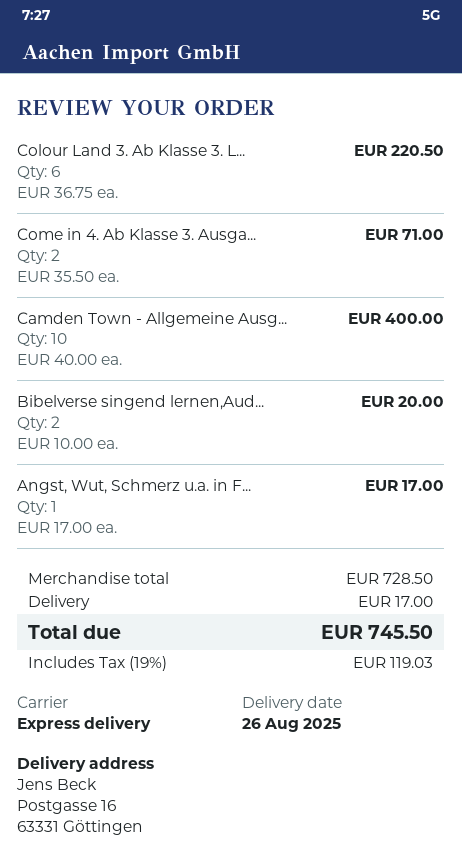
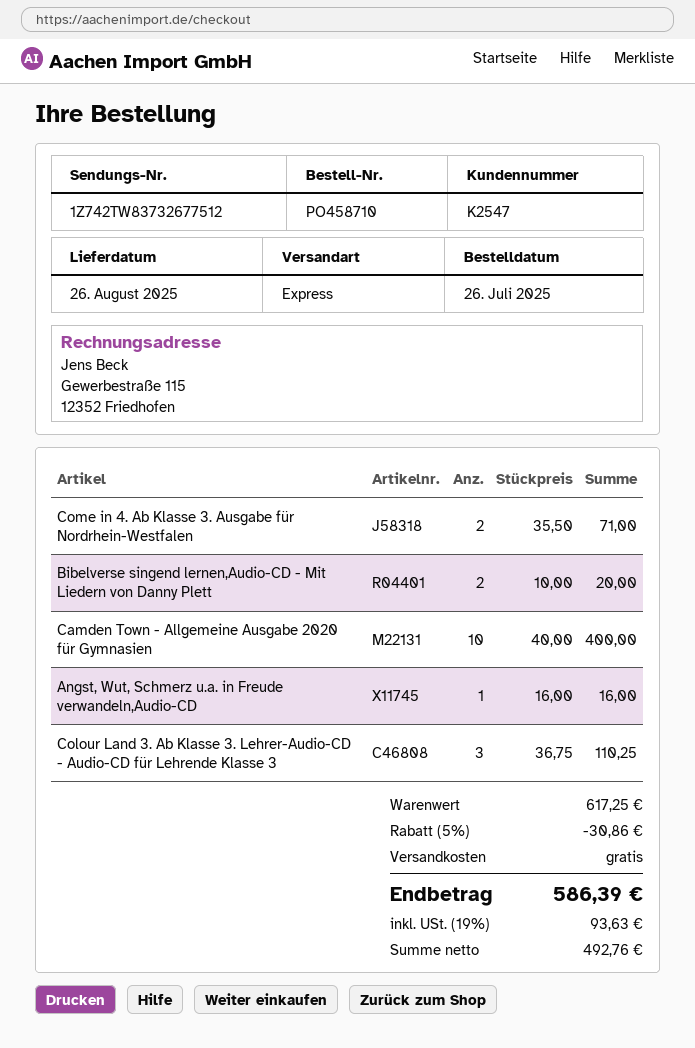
Colour Land 3. Ab Klasse 3. L...: 6 x 36.75 = 220.50 -> 3 x 36.75 = 110.25
Angst, Wut, Schmerz u.a. in F...: 1 x 17.00 = 17.00 -> 1 x 16.00 = 16.00
subtotal: 728.50 -> 617.25
discount: none -> 5% = 30.86
shipping: 17.00 -> 0.00
tax: 19% = 119.03 -> 19% = 93.63
total: 745.50 -> 586.39

